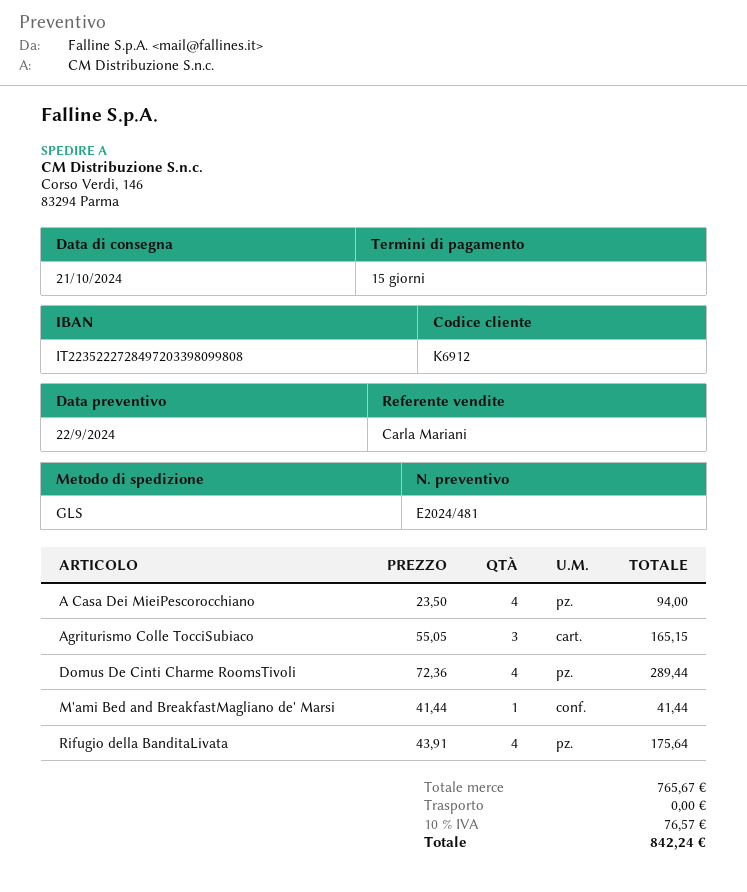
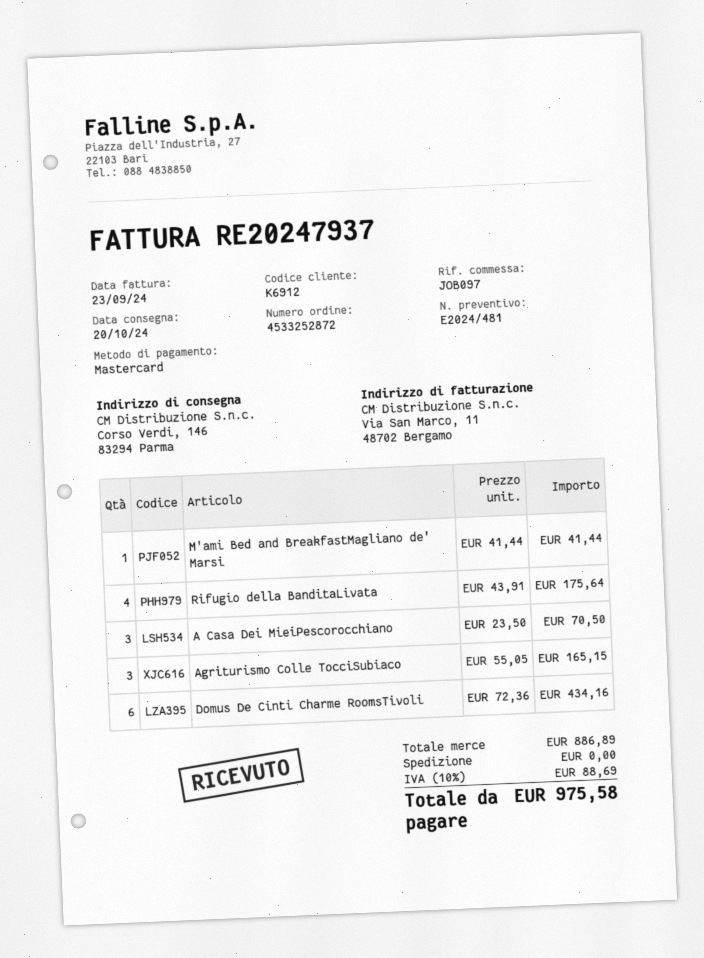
delivery date: 2024-10-21 -> 2024-10-20
A Casa Dei MieiPescorocchiano: 4 x 23.50 = 94.00 -> 3 x 23.50 = 70.50
Domus De Cinti Charme RoomsTivoli: 4 x 72.36 = 289.44 -> 6 x 72.36 = 434.16
subtotal: 765.67 -> 886.89
tax: 10% = 76.57 -> 10% = 88.69
total: 842.24 -> 975.58

